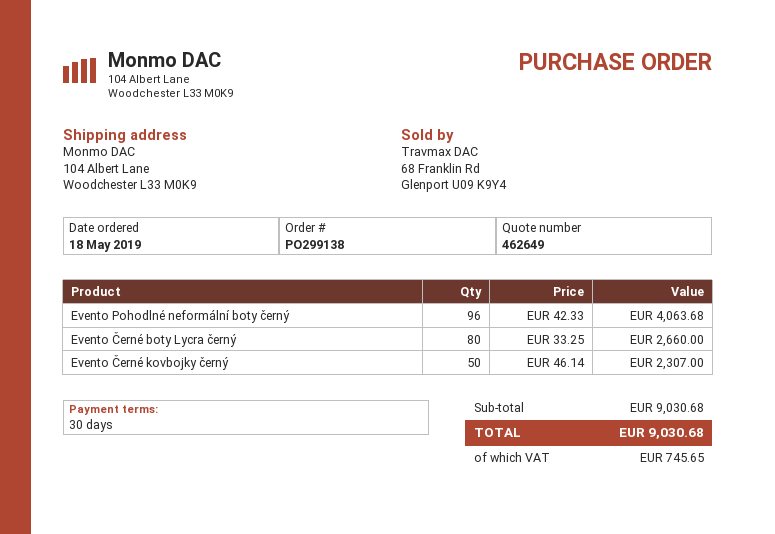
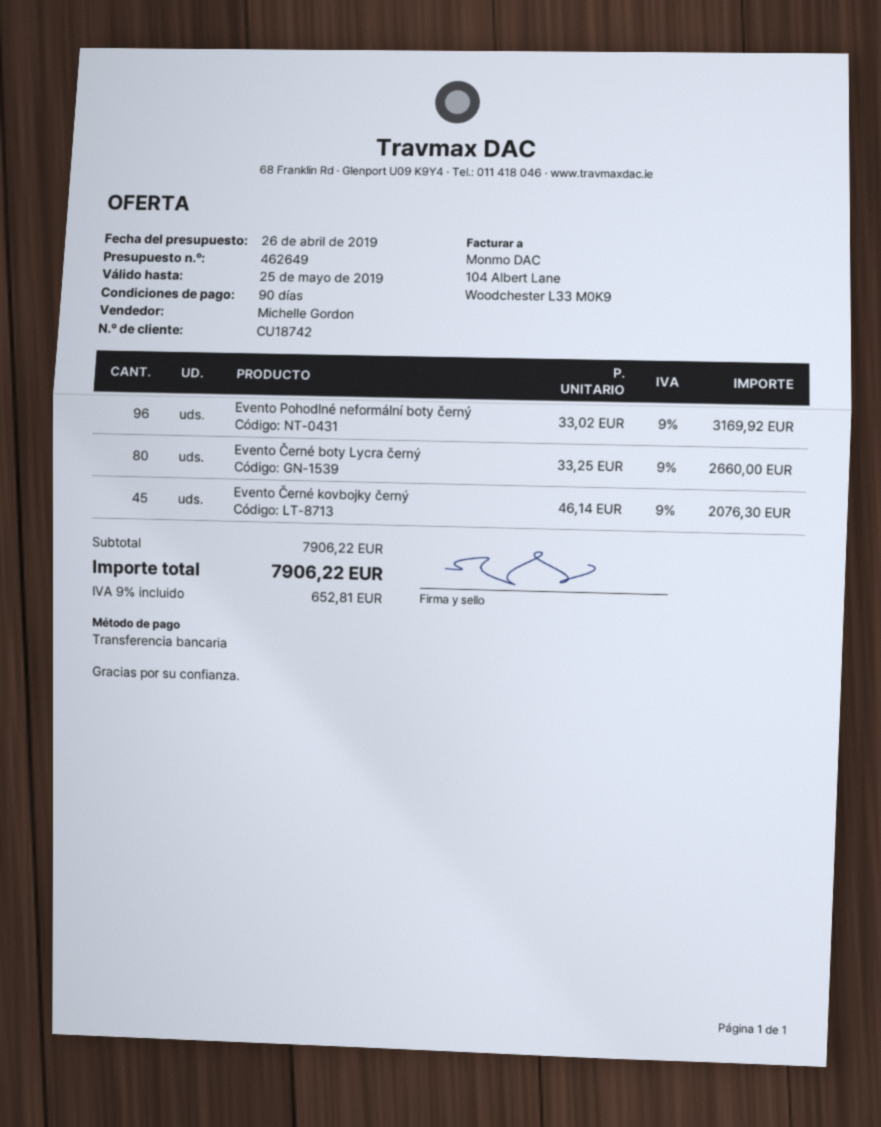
payment terms: 30 days -> 90 days
Evento Pohodlné neformální boty černý: 96 x 42.33 = 4063.68 -> 96 x 33.02 = 3169.92
Evento Černé kovbojky černý: 50 x 46.14 = 2307.00 -> 45 x 46.14 = 2076.30
subtotal: 9030.68 -> 7906.22
tax: 745.65 -> 652.81
total: 9030.68 -> 7906.22

